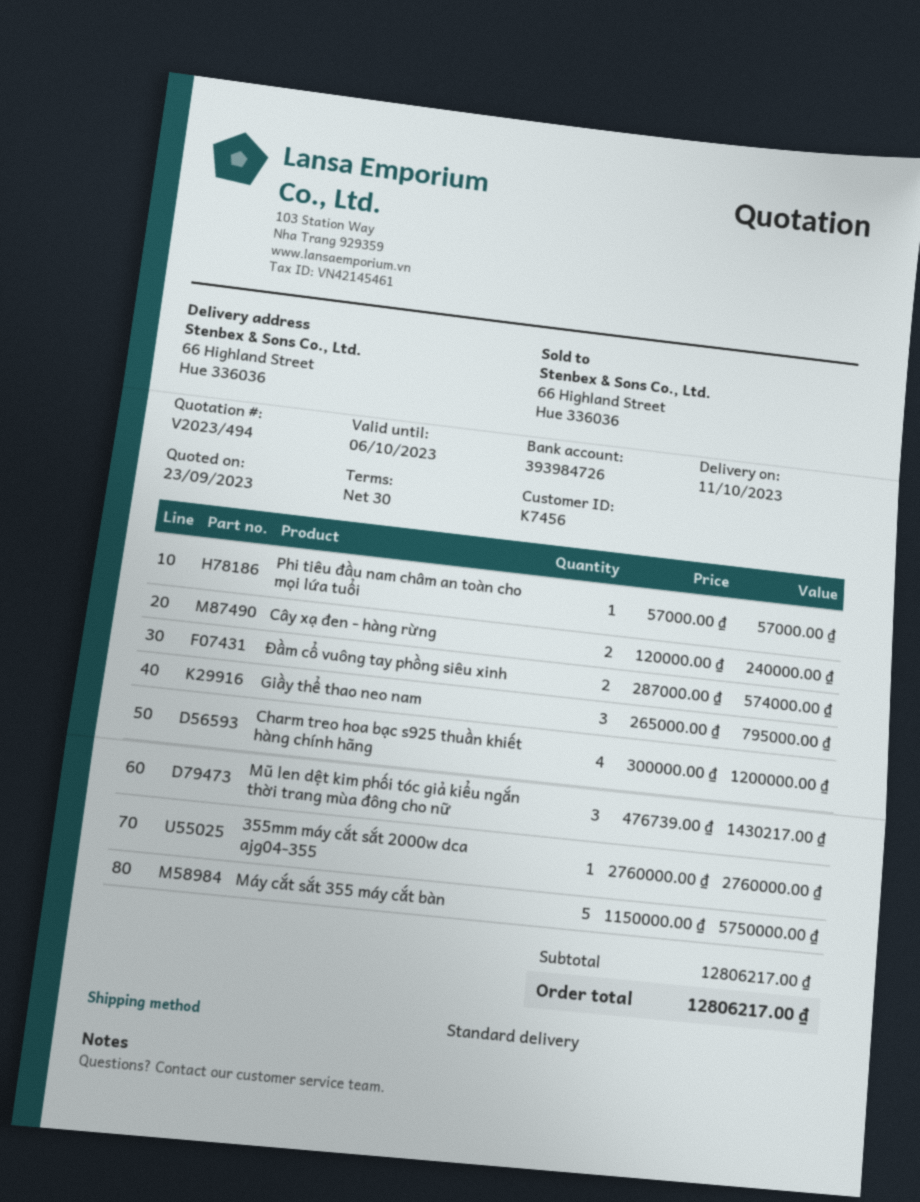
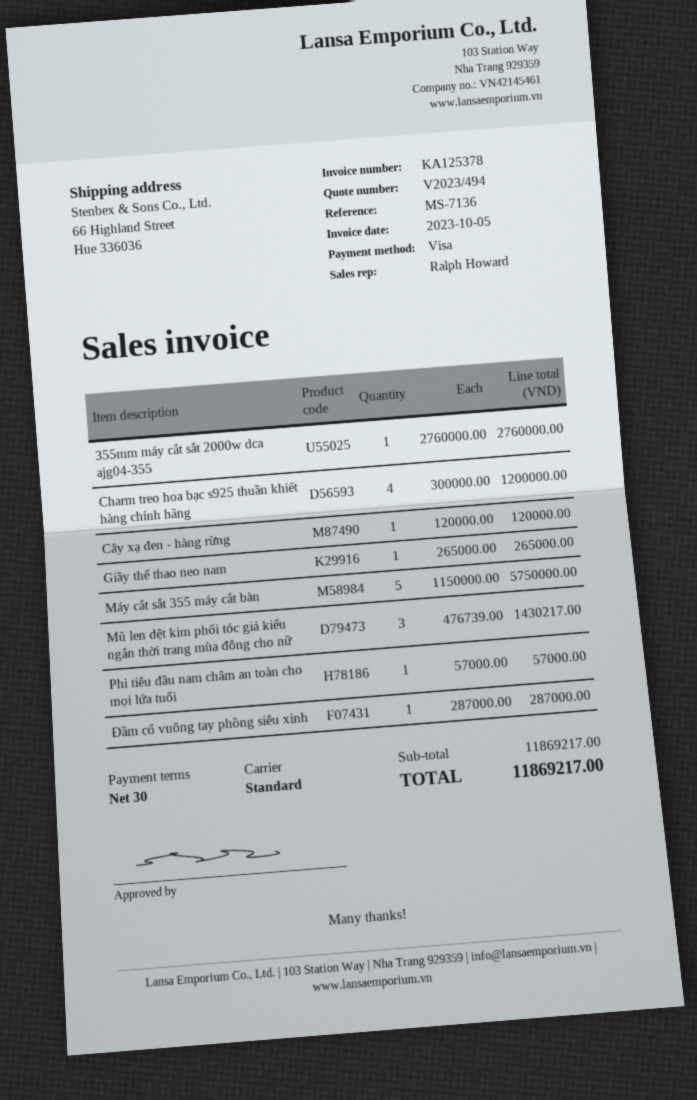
Cây xạ đen - hàng rừng: 2 x 120000.00 = 240000.00 -> 1 x 120000.00 = 120000.00
Đầm cổ vuông tay phồng siêu xinh: 2 x 287000.00 = 574000.00 -> 1 x 287000.00 = 287000.00
Giầy thể thao neo nam: 3 x 265000.00 = 795000.00 -> 1 x 265000.00 = 265000.00
subtotal: 12806217.00 -> 11869217.00
total: 12806217.00 -> 11869217.00

